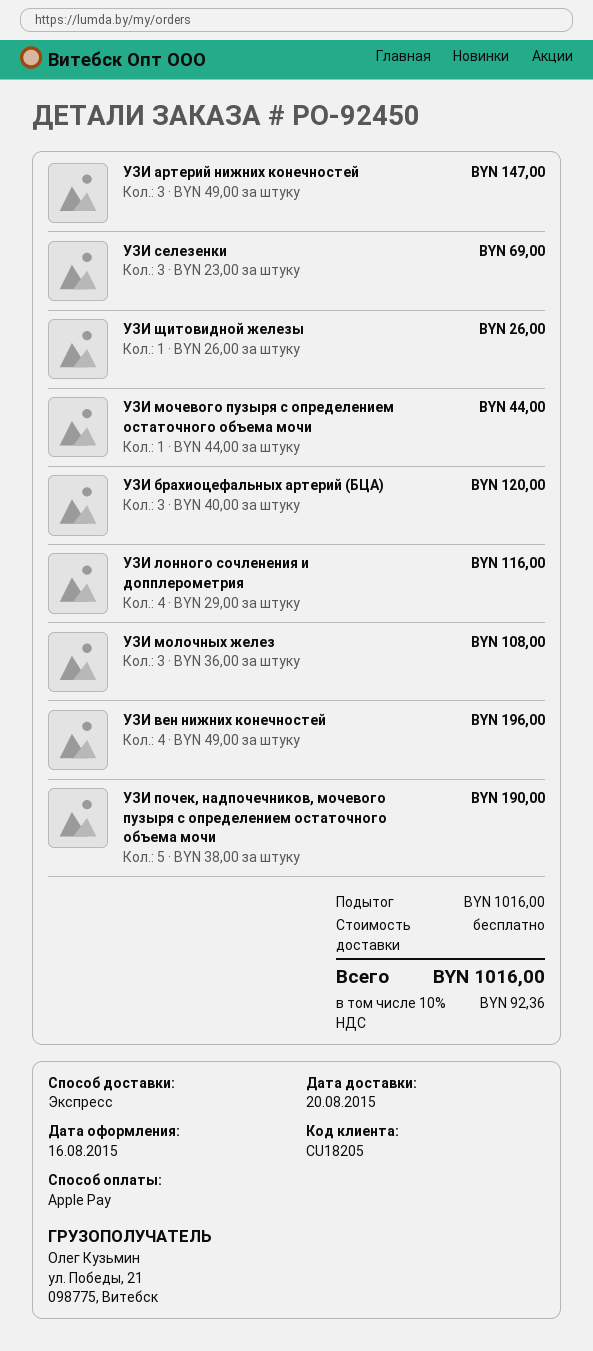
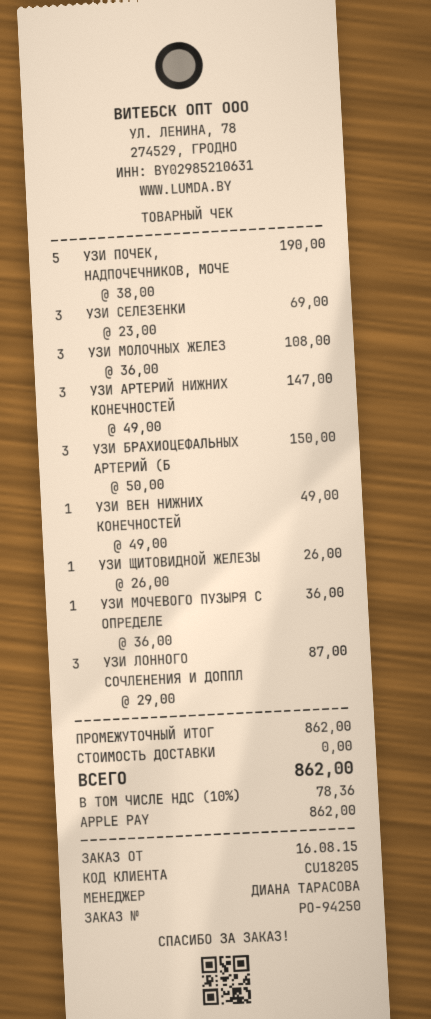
order number: PO-92450 -> PO-94250
УЗИ мочевого пузыря с определением остаточного объема мочи: 1 x 44.00 = 44.00 -> 1 x 36.00 = 36.00
УЗИ брахиоцефальных артерий (БЦА): 3 x 40.00 = 120.00 -> 3 x 50.00 = 150.00
УЗИ лонного сочленения и допплерометрия: 4 x 29.00 = 116.00 -> 3 x 29.00 = 87.00
УЗИ вен нижних конечностей: 4 x 49.00 = 196.00 -> 1 x 49.00 = 49.00
subtotal: 1016.00 -> 862.00
tax: 10% = 92.36 -> 10% = 78.36
total: 1016.00 -> 862.00

